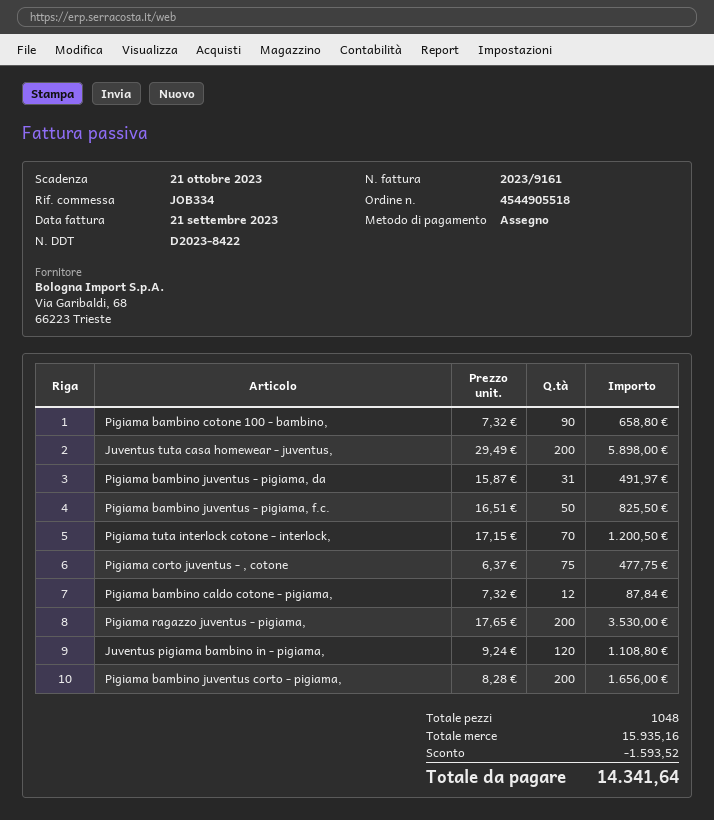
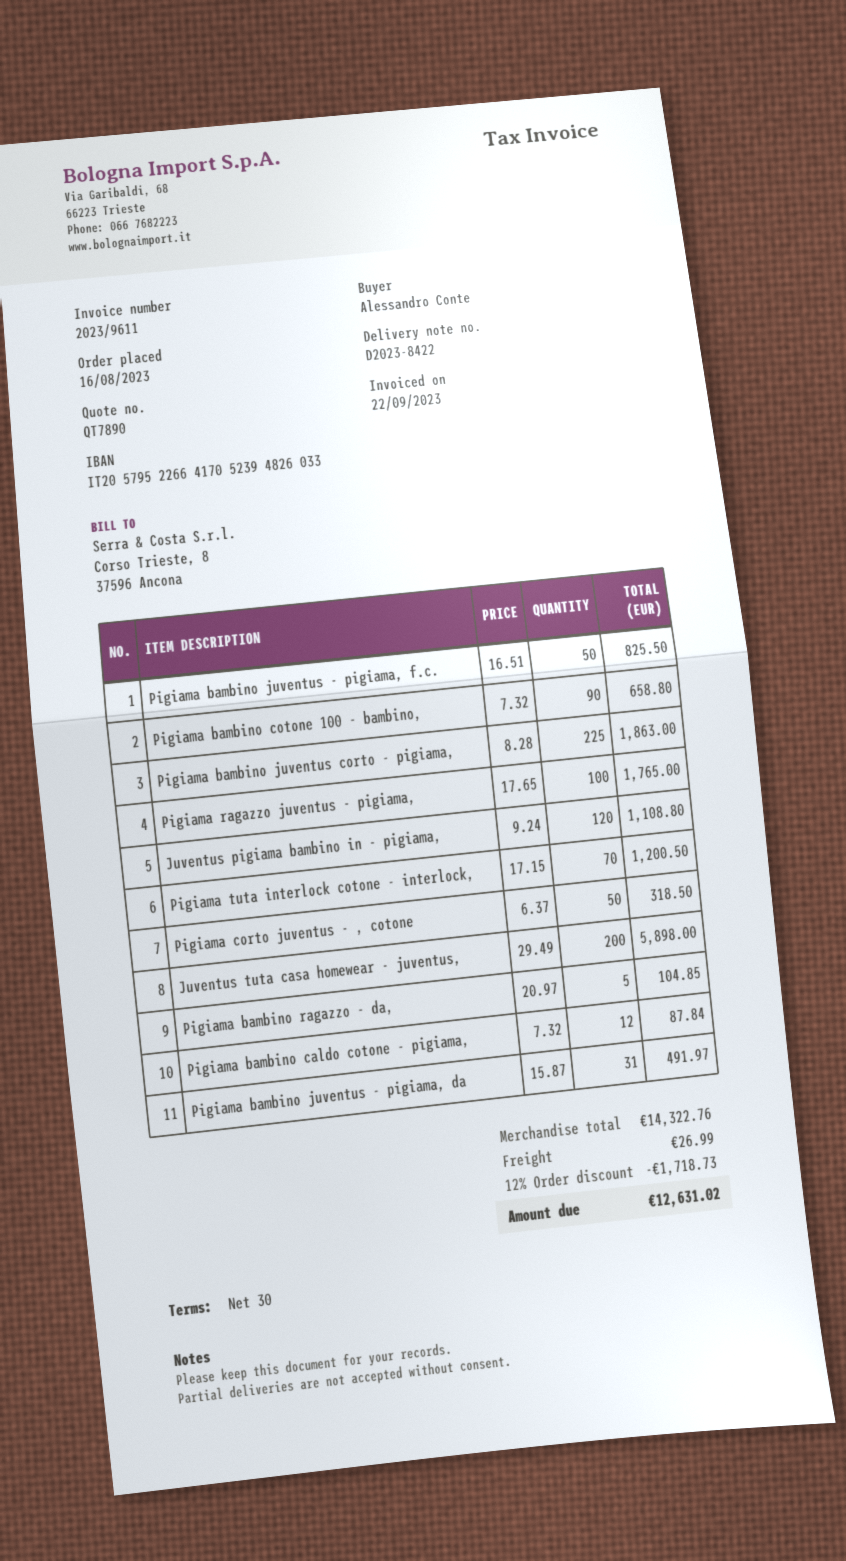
invoice number: 2023/9161 -> 2023/9611
invoice date: 2023-09-21 -> 2023-09-22
Pigiama corto juventus - , cotone: 75 x 6.37 = 477.75 -> 50 x 6.37 = 318.50
Pigiama ragazzo juventus - pigiama,: 200 x 17.65 = 3530.00 -> 100 x 17.65 = 1765.00
Pigiama bambino juventus corto - pigiama,: 200 x 8.28 = 1656.00 -> 225 x 8.28 = 1863.00
Pigiama bambino ragazzo - da,: none -> 5 x 20.97 = 104.85
subtotal: 15935.16 -> 14322.76
discount: 1593.52 -> 1718.73
shipping: none -> 26.99
total: 14341.64 -> 12631.02

